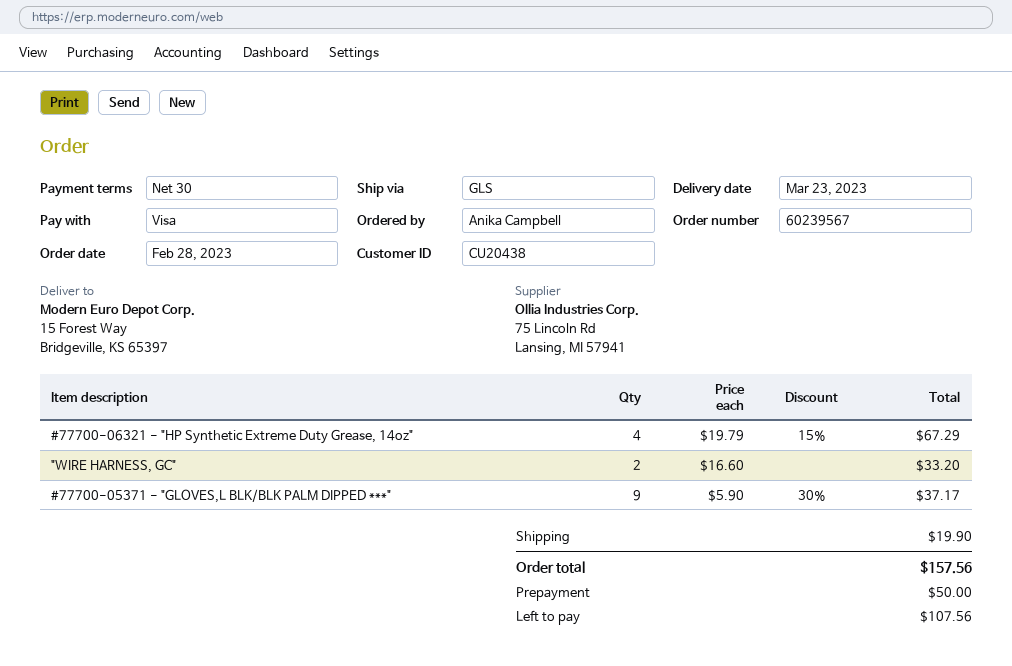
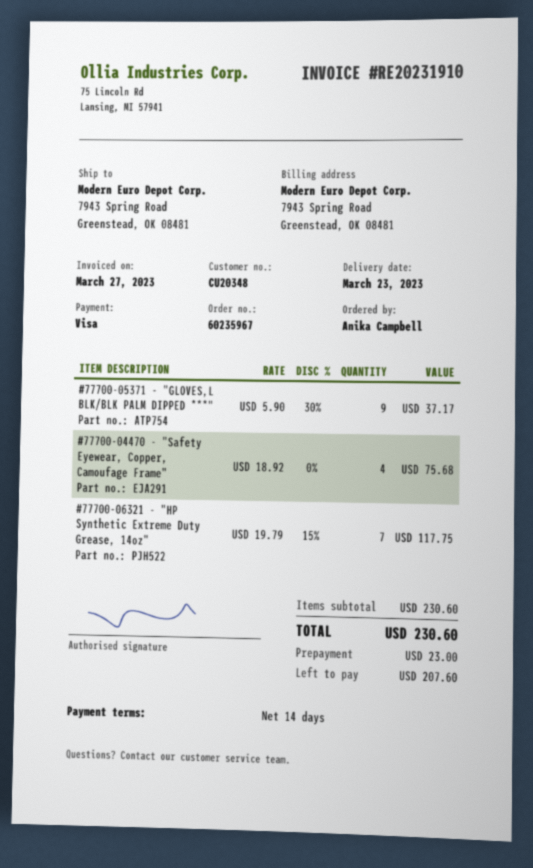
order number: 60239567 -> 60235967
payment terms: 30 days -> 14 days
customer number: CU20438 -> CU20348
ship to: 15 Forest Way, Bridgeville, KS 65397 -> 7943 Spring Road, Greenstead, OK 08481
#77700-06321 - "HP Synthetic Extreme Duty Grease, 14oz": 4 x 19.79 - 15% = 67.29 -> 7 x 19.79 - 15% = 117.75
"WIRE HARNESS, GC": 2 x 16.60 = 33.20 -> none
#77700-04470 - "Safety Eyewear, Copper, Camoufage Frame": none -> 4 x 18.92 = 75.68
shipping: 19.90 -> none
total: 157.56 -> 230.60
deposit: 50.00 -> 23.00
balance: 107.56 -> 207.60

